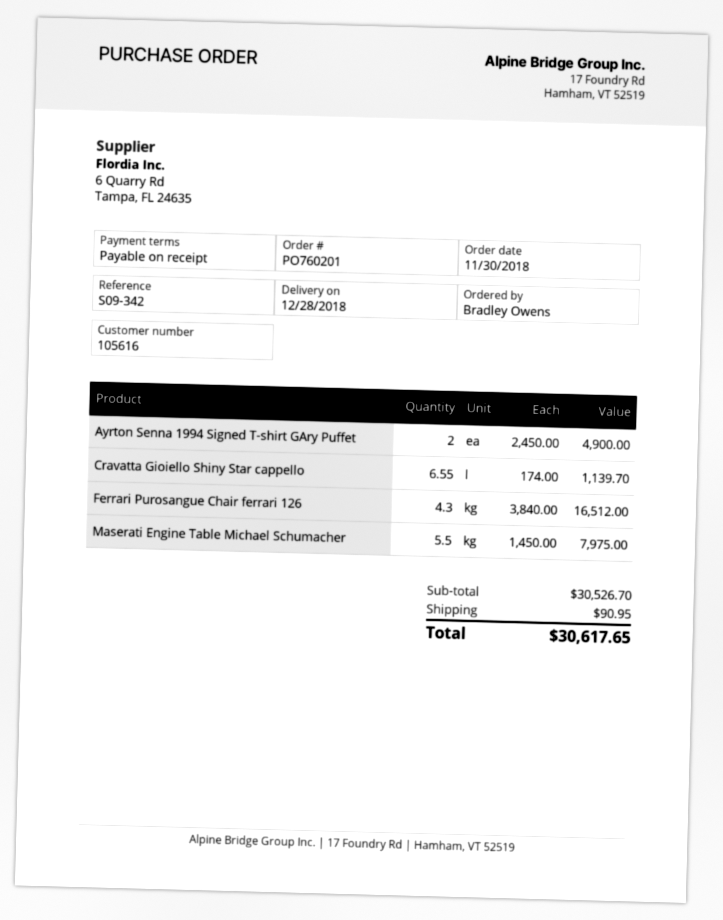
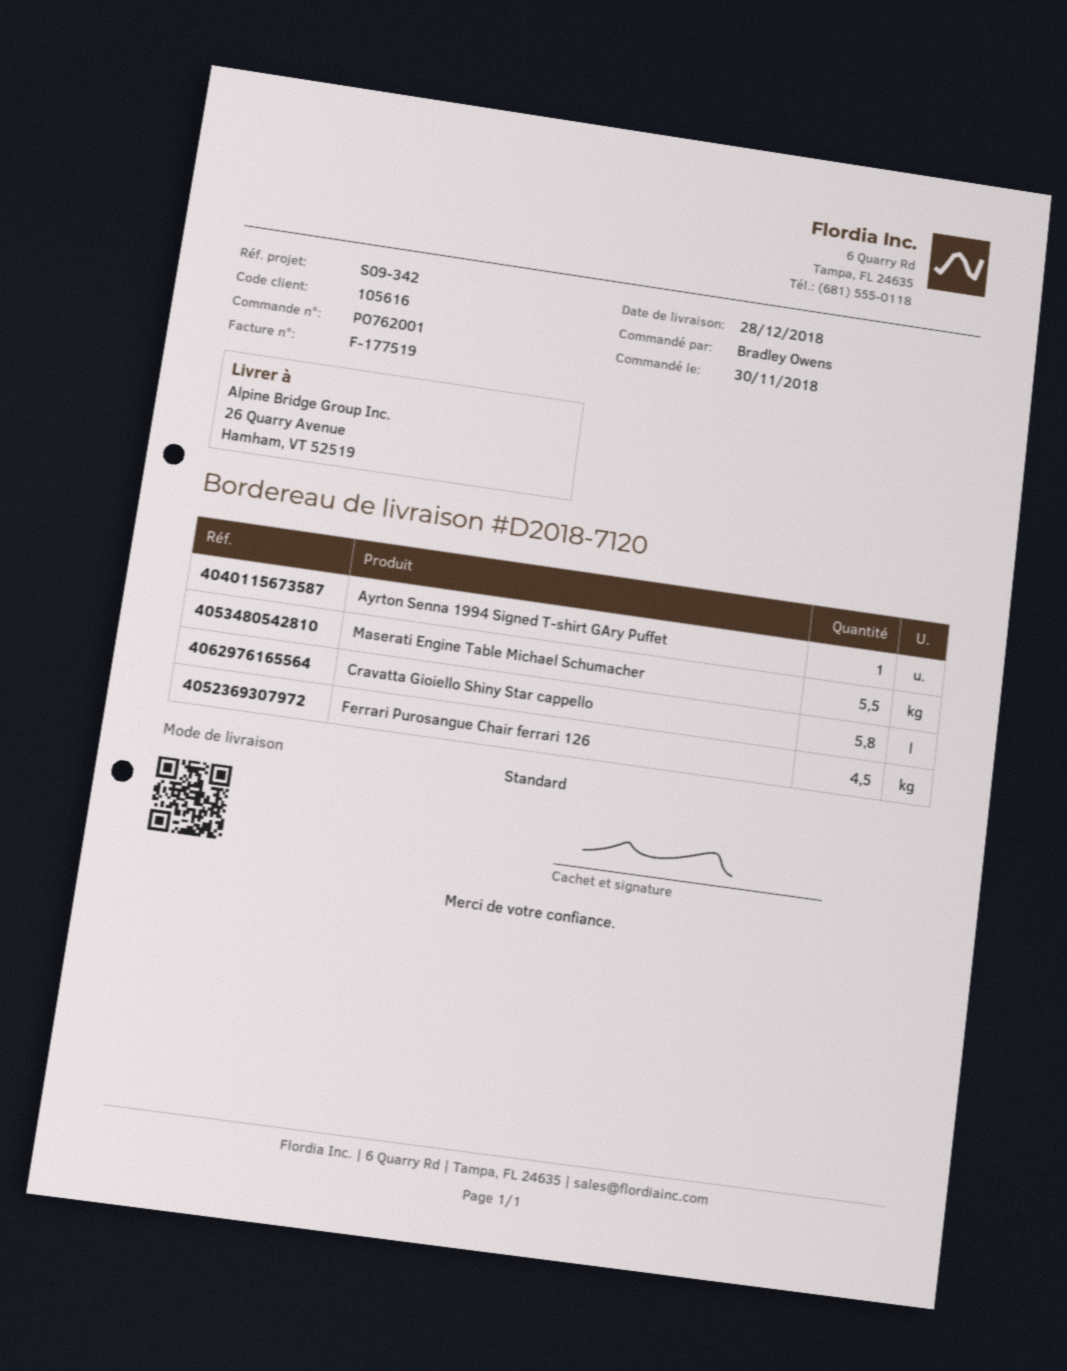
order number: PO760201 -> PO762001
Ayrton Senna 1994 Signed T-shirt GAry Puffet: 2 -> 1
Cravatta Gioiello Shiny Star cappello: 6.55 -> 5.8
Ferrari Purosangue Chair ferrari 126: 4.3 -> 4.5

